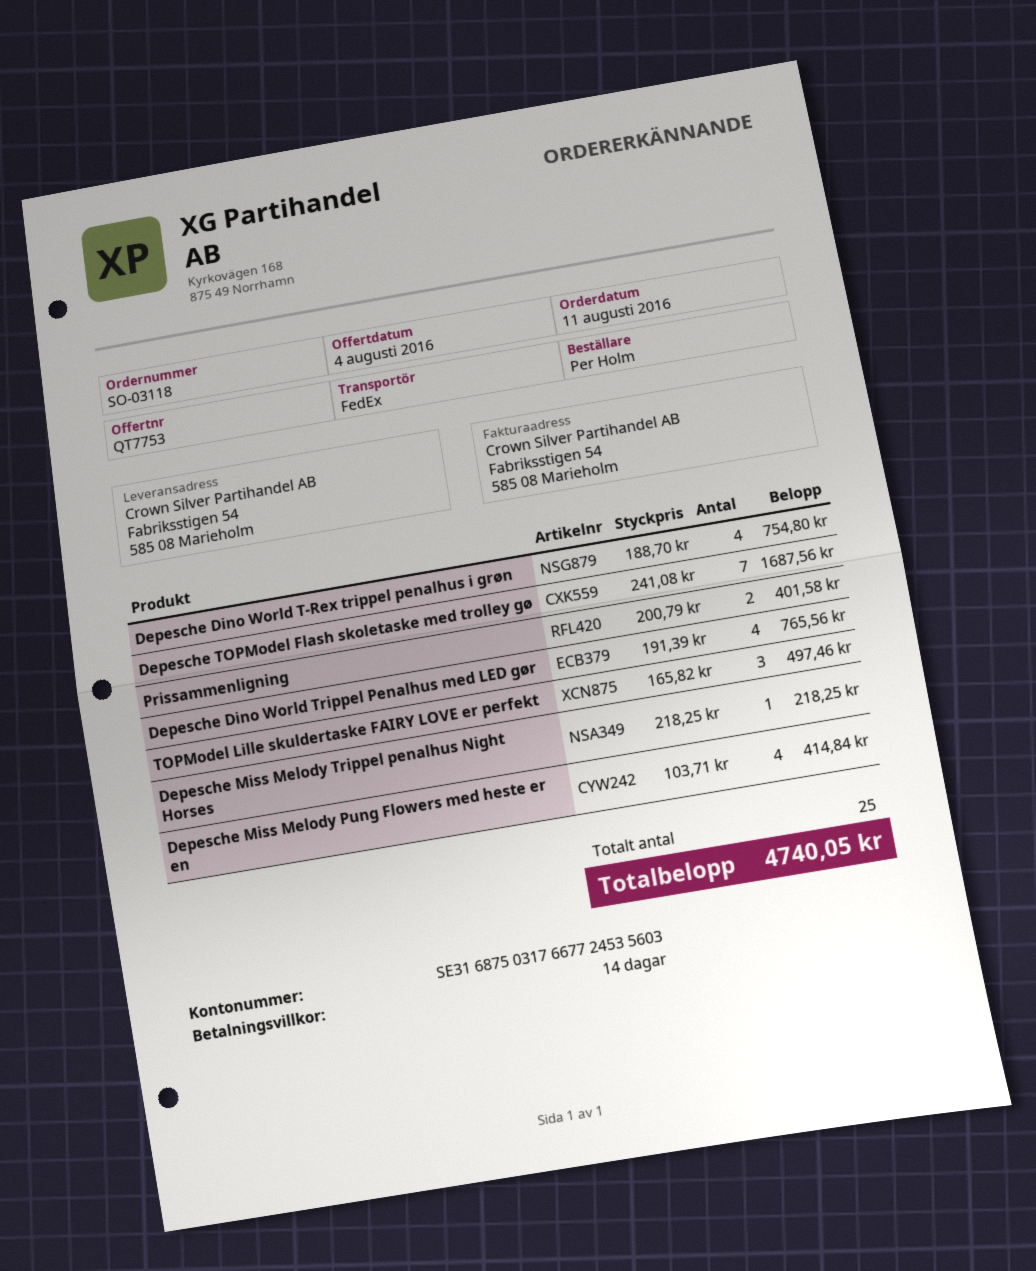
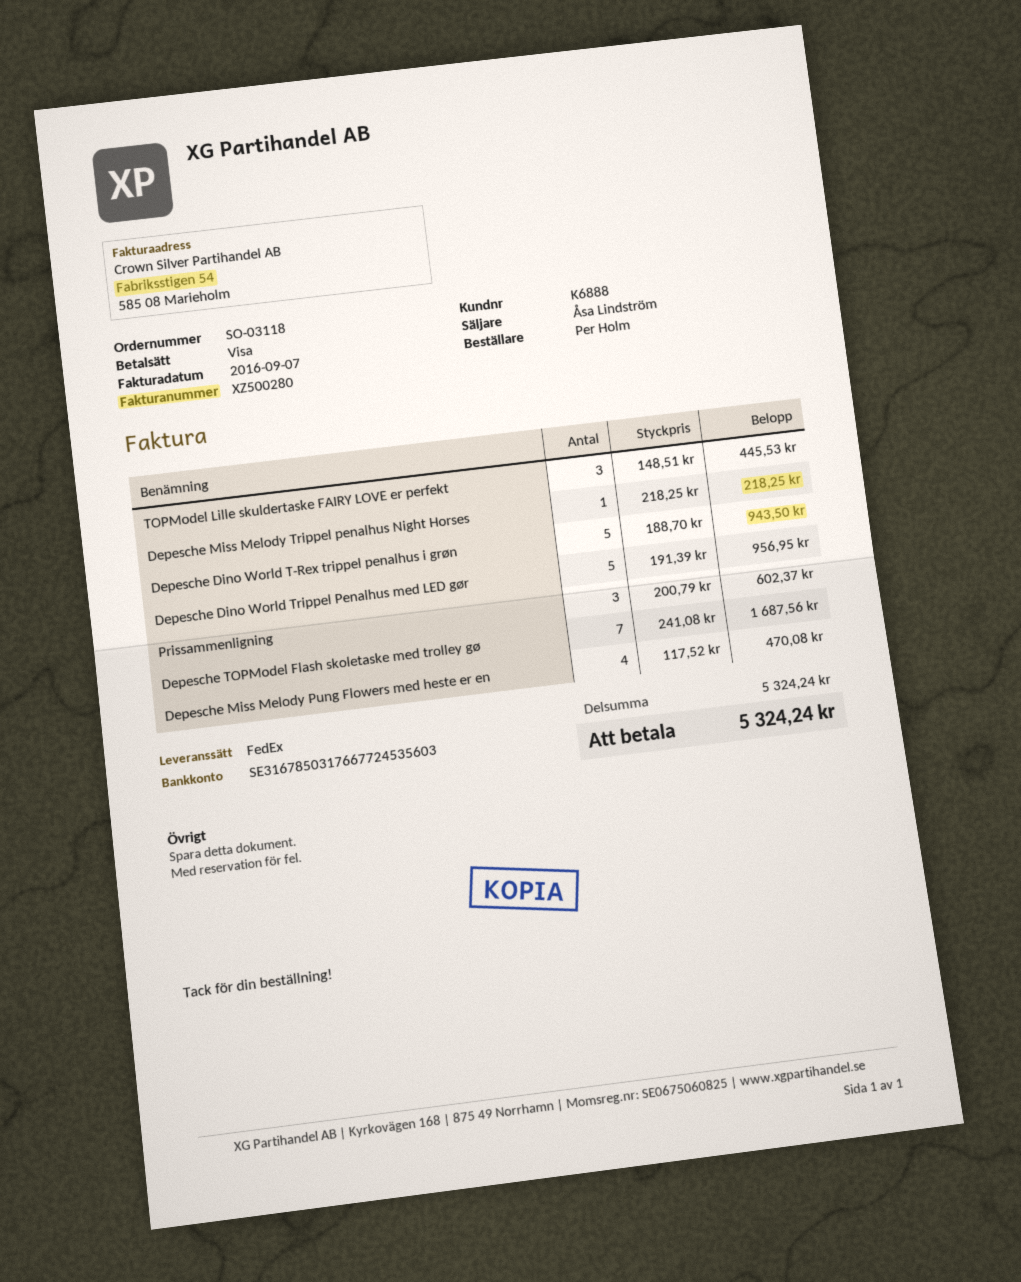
bank account: SE3168750317667724535603 -> SE3167850317667724535603
Depesche Dino World T-Rex trippel penalhus i grøn: 4 x 188.70 = 754.80 -> 5 x 188.70 = 943.50
Prissammenligning: 2 x 200.79 = 401.58 -> 3 x 200.79 = 602.37
Depesche Dino World Trippel Penalhus med LED gør: 4 x 191.39 = 765.56 -> 5 x 191.39 = 956.95
TOPModel Lille skuldertaske FAIRY LOVE er perfekt: 3 x 165.82 = 497.46 -> 3 x 148.51 = 445.53
Depesche Miss Melody Pung Flowers med heste er en: 4 x 103.71 = 414.84 -> 4 x 117.52 = 470.08
total: 4740.05 -> 5324.24

